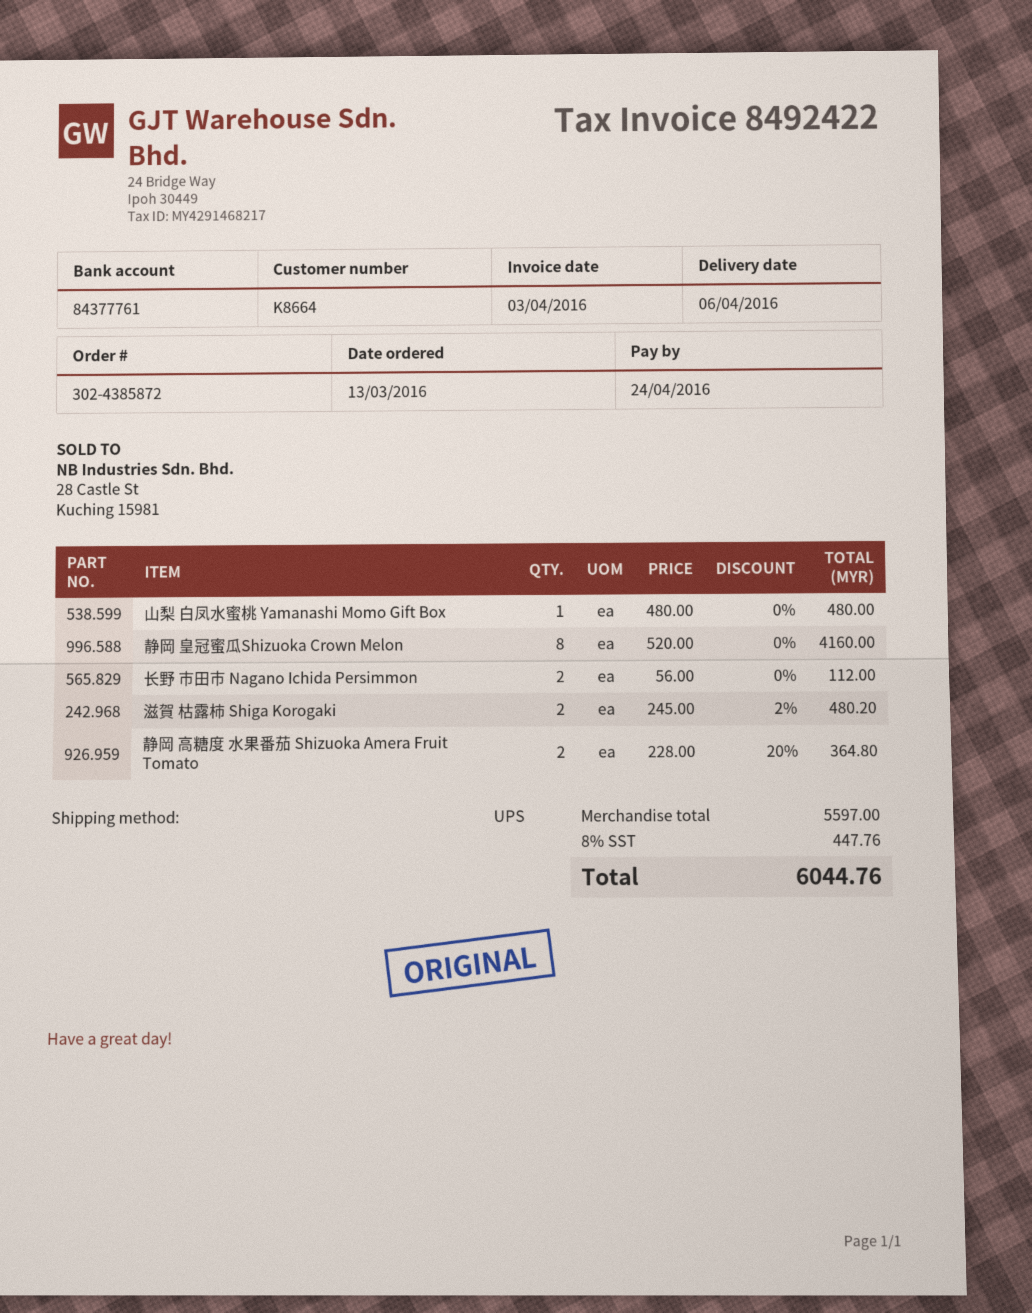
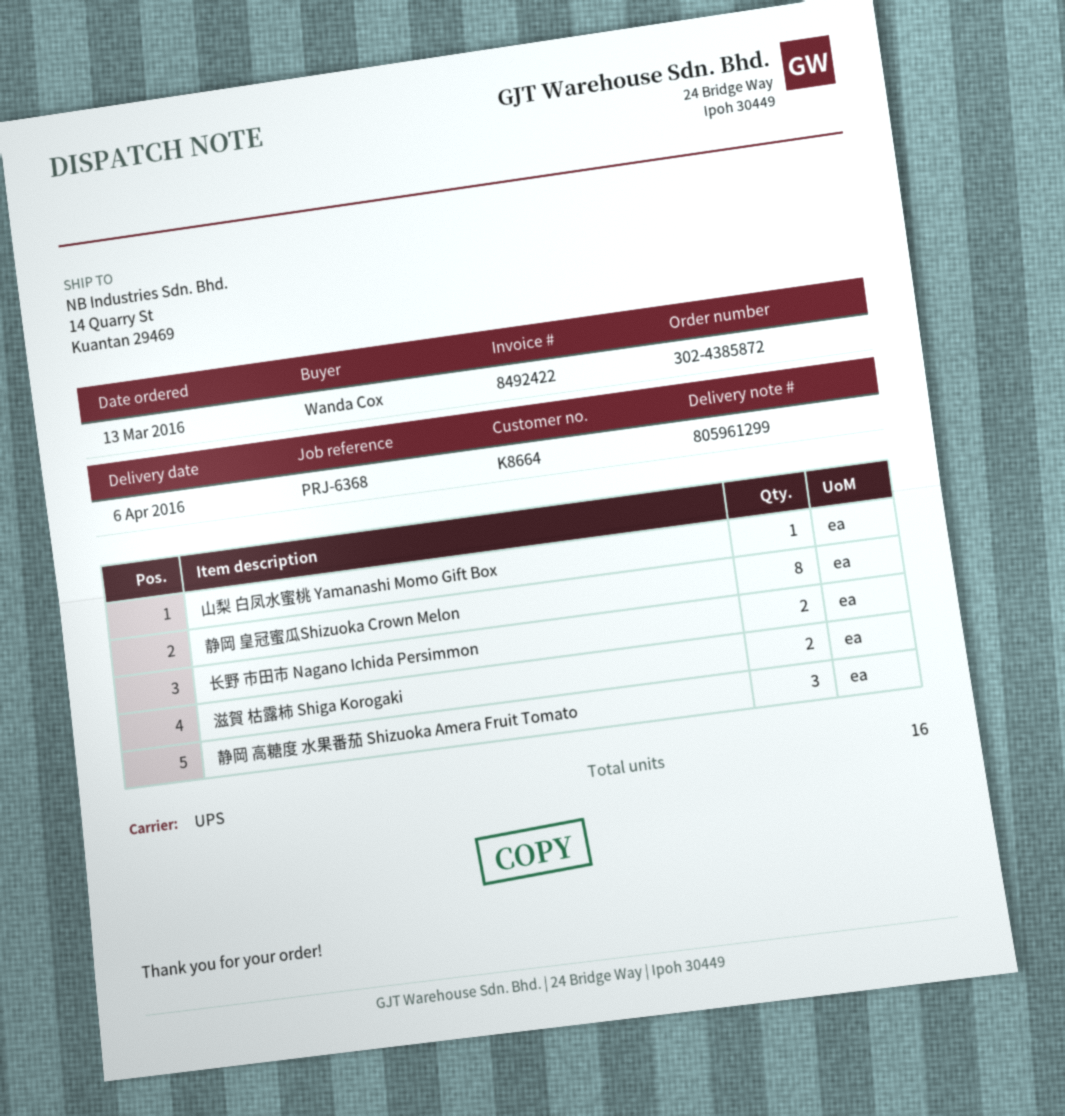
静岡 高糖度 水果番茄 Shizuoka Amera Fruit Tomato: 2 -> 3

